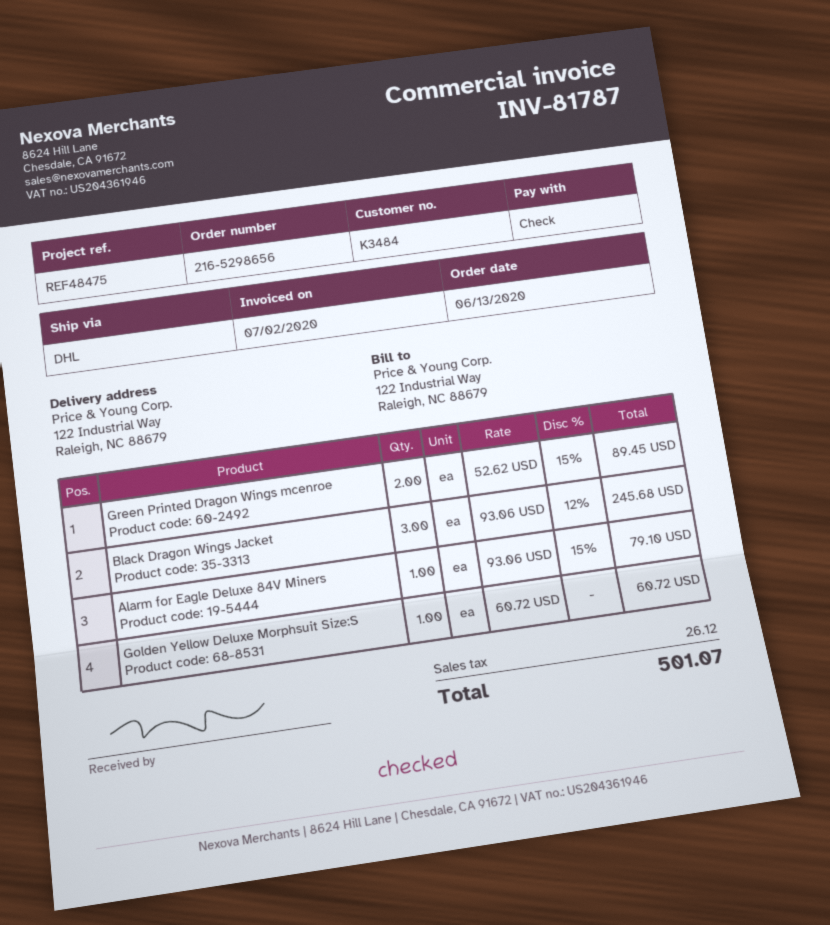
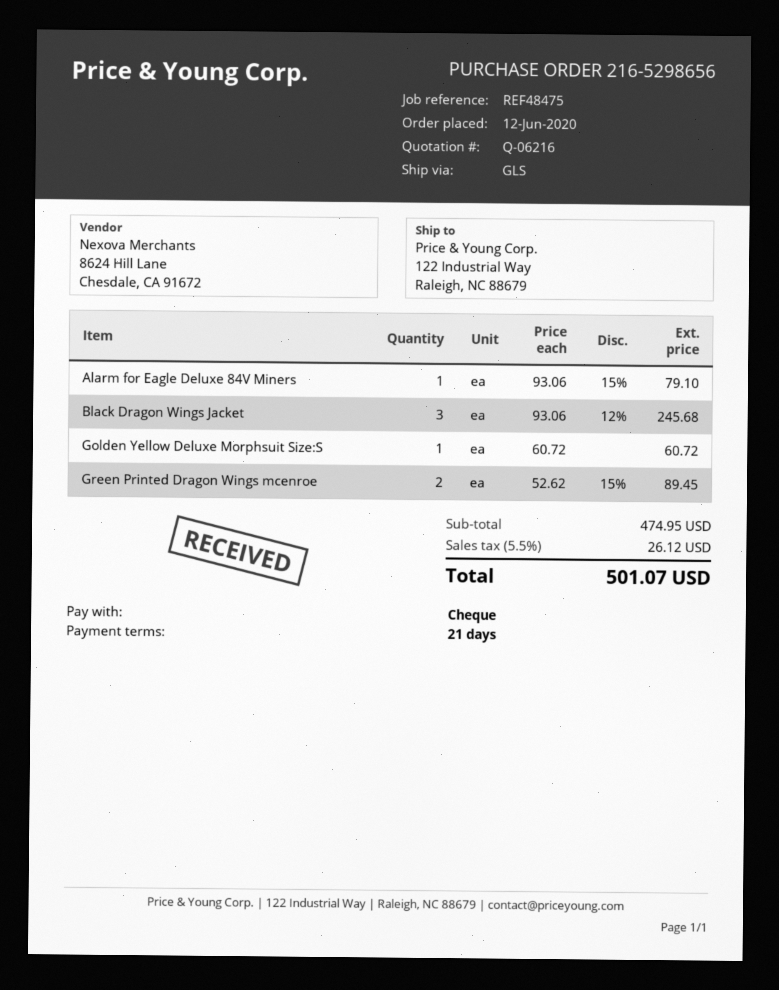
order date: 2020-06-13 -> 2020-06-12
shipping method: DHL -> GLS

